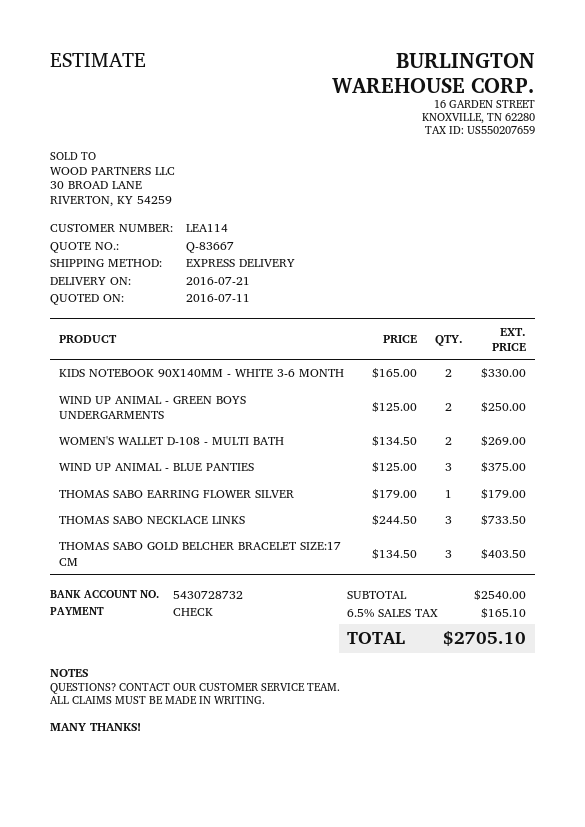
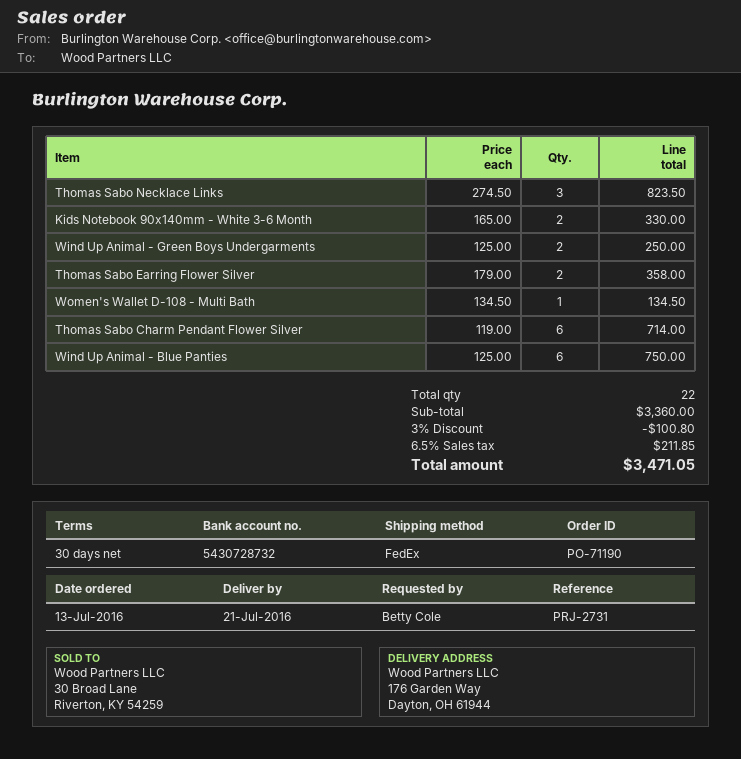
shipping method: express -> FedEx
WOMEN'S WALLET D-108 - MULTI BATH: 2 x 134.50 = 269.00 -> 1 x 134.50 = 134.50
WIND UP ANIMAL - BLUE PANTIES: 3 x 125.00 = 375.00 -> 6 x 125.00 = 750.00
THOMAS SABO EARRING FLOWER SILVER: 1 x 179.00 = 179.00 -> 2 x 179.00 = 358.00
THOMAS SABO NECKLACE LINKS: 3 x 244.50 = 733.50 -> 3 x 274.50 = 823.50
THOMAS SABO GOLD BELCHER BRACELET SIZE:17 CM: 3 x 134.50 = 403.50 -> none
Thomas Sabo Charm Pendant Flower Silver: none -> 6 x 119.00 = 714.00
subtotal: 2540.00 -> 3360.00
discount: none -> 3% = 100.80
tax: 6.5% = 165.10 -> 6.5% = 211.85
total: 2705.10 -> 3471.05

